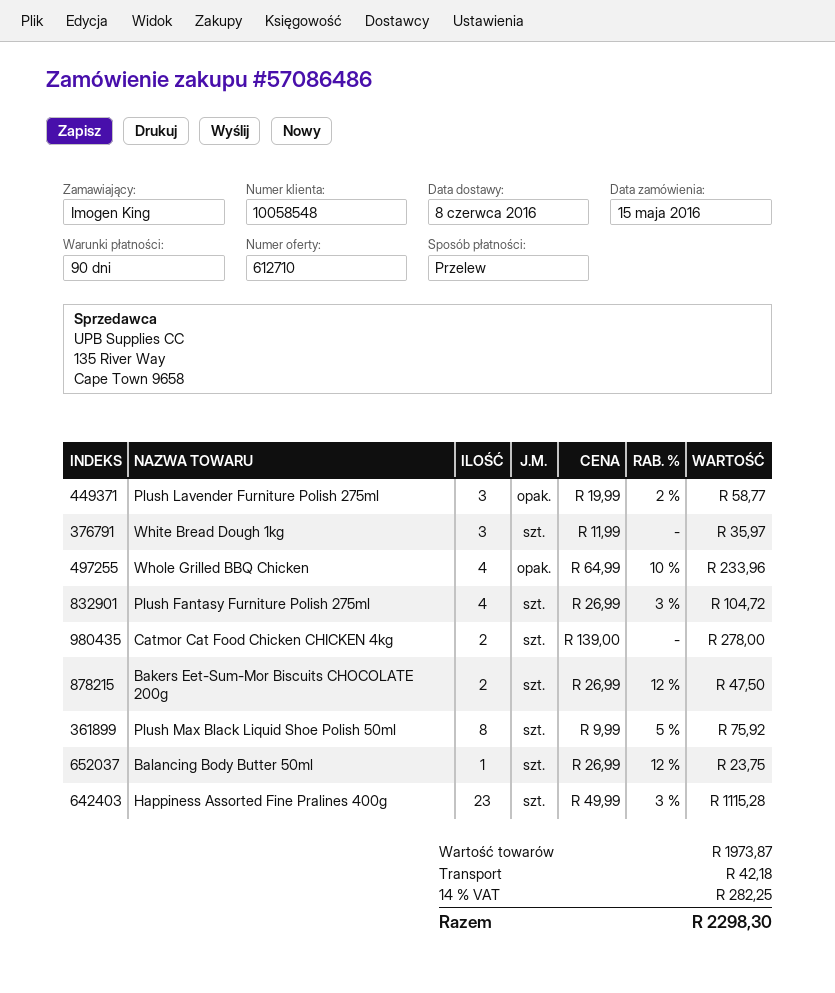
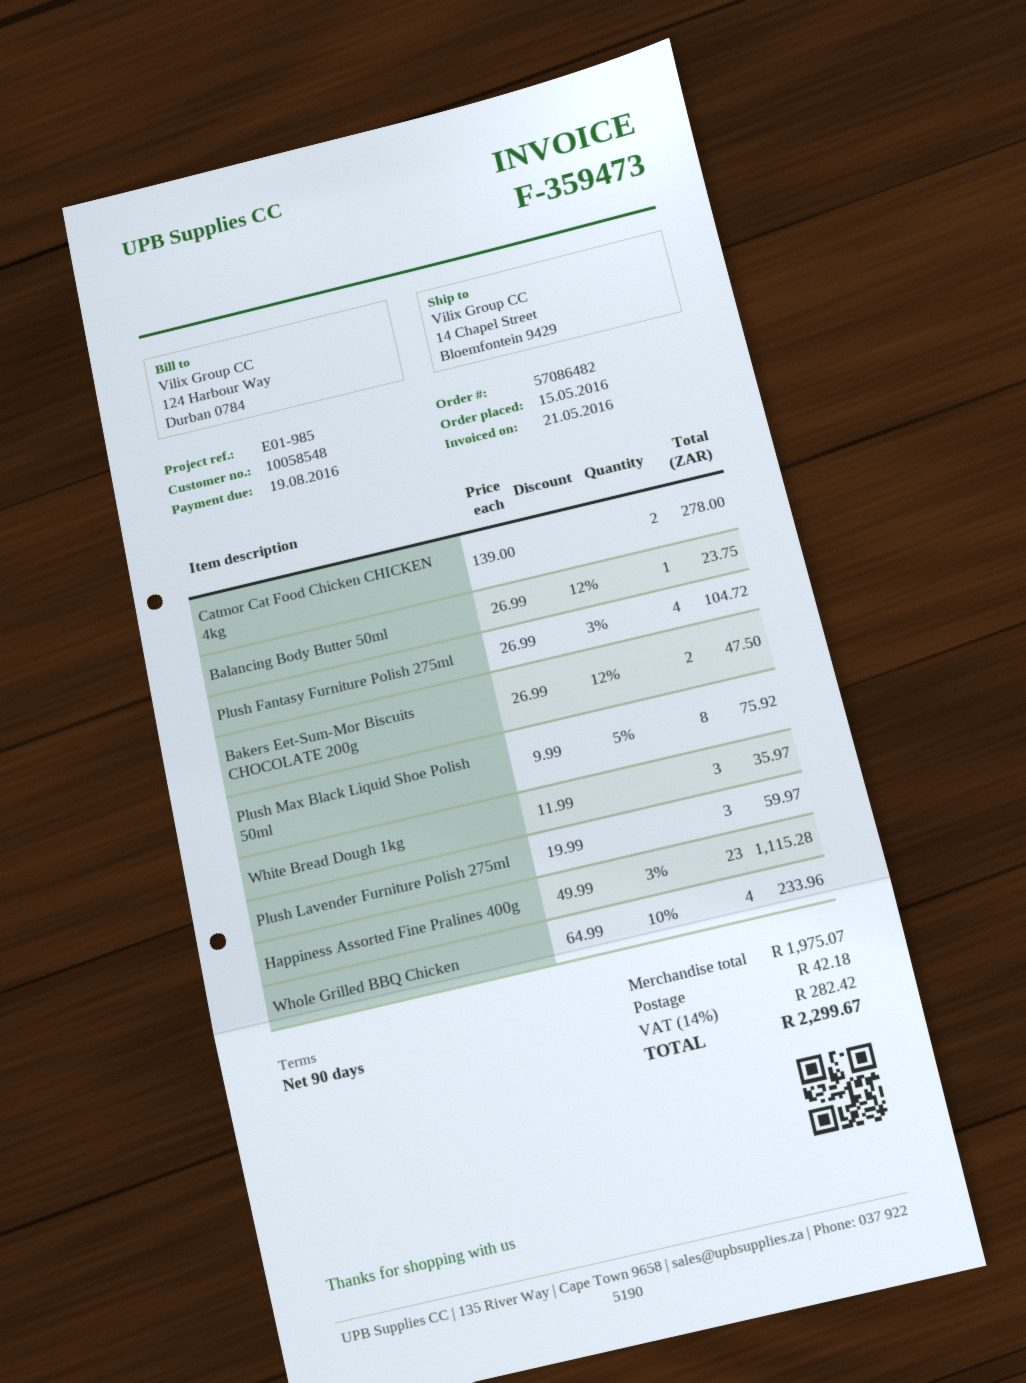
order number: 57086486 -> 57086482
Plush Lavender Furniture Polish 275ml: 3 x 19.99 - 2% = 58.77 -> 3 x 19.99 = 59.97
subtotal: 1973.87 -> 1975.07
tax: 14% = 282.25 -> 14% = 282.42
total: 2298.30 -> 2299.67

